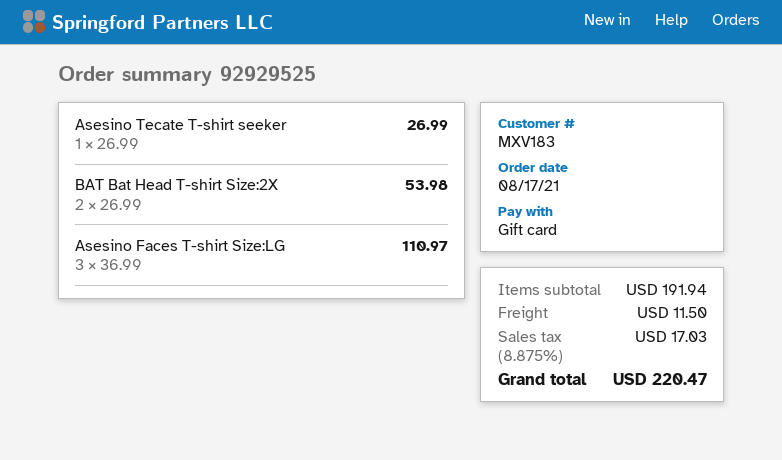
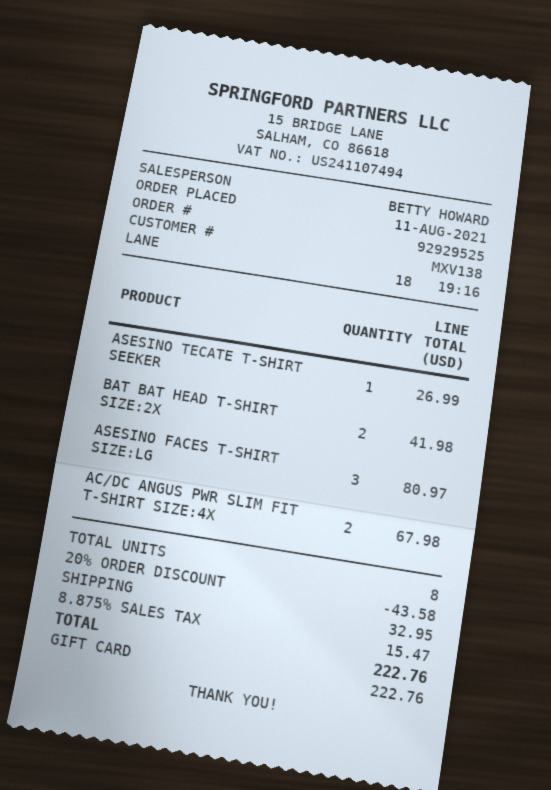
order date: 2021-08-17 -> 2021-08-11
customer number: MXV183 -> MXV138
BAT Bat Head T-shirt Size:2X: 2 for 53.98 -> 2 for 41.98
Asesino Faces T-shirt Size:LG: 3 for 110.97 -> 3 for 80.97
AC/DC ANGUS PWR SLIM FIT T-SHIRT SIZE:4X: none -> 2 for 67.98
discount: none -> 20% = 43.58
shipping: 11.50 -> 32.95
tax: 8.875% = 17.03 -> 8.875% = 15.47
total: 220.47 -> 222.76

